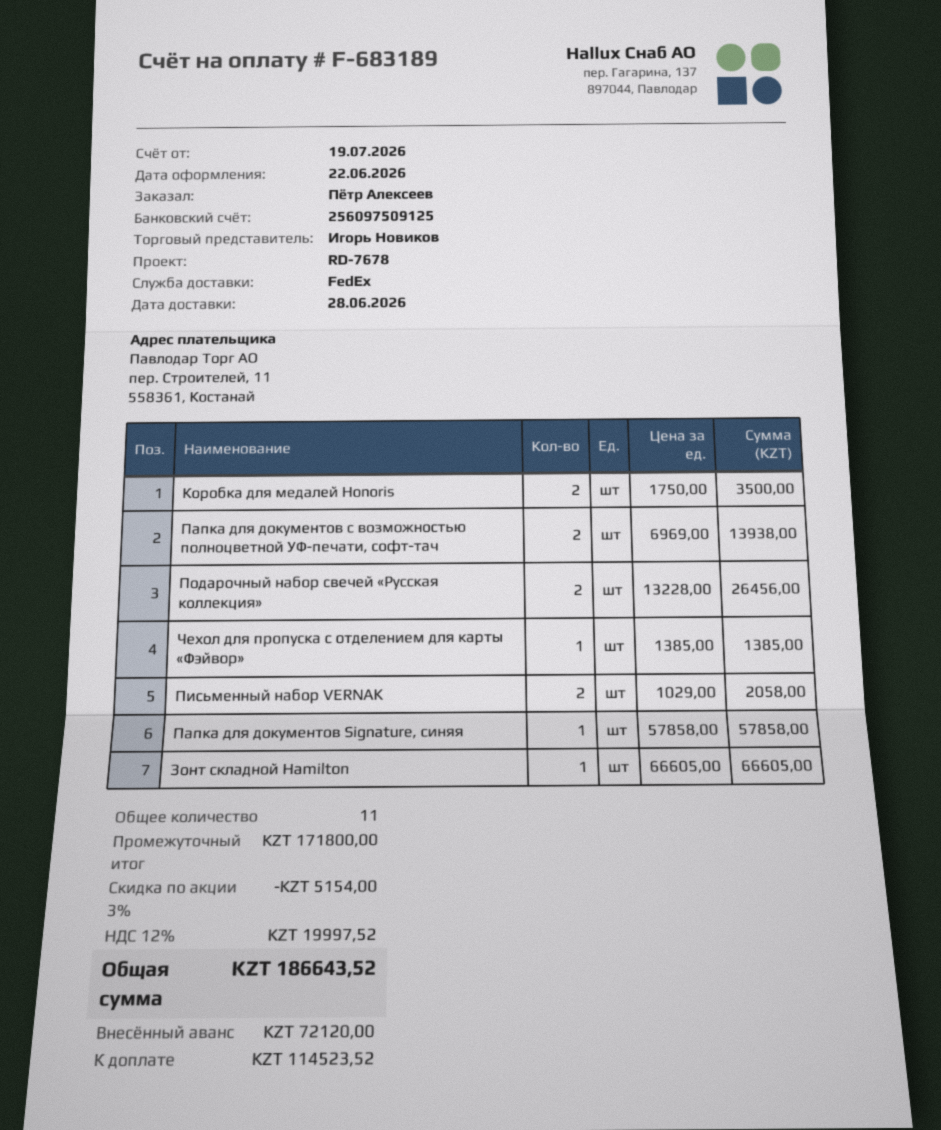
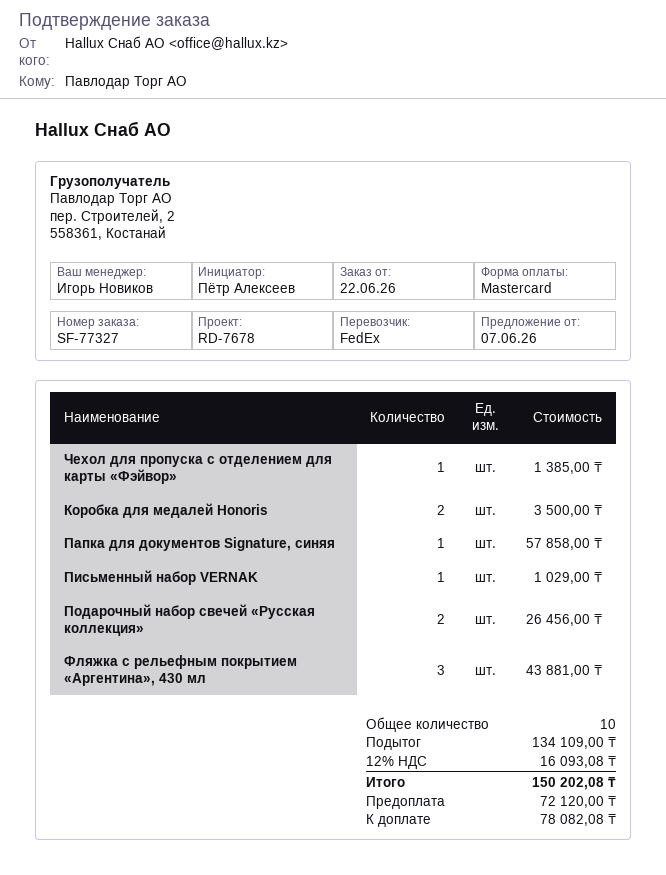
Папка для документов с возможностью полноцветной УФ-печати, софт-тач: 2 for 13938.00 -> none
Письменный набор VERNAK: 2 for 2058.00 -> 1 for 1029.00
Зонт складной Hamilton: 1 for 66605.00 -> none
Фляжка с рельефным покрытием «Аргентина», 430 мл: none -> 3 for 43881.00
total quantity: 11 -> 10
subtotal: 171800.00 -> 134109.00
discount: 3% = 5154.00 -> none
tax: 12% = 19997.52 -> 12% = 16093.08
total: 186643.52 -> 150202.08
balance: 114523.52 -> 78082.08

